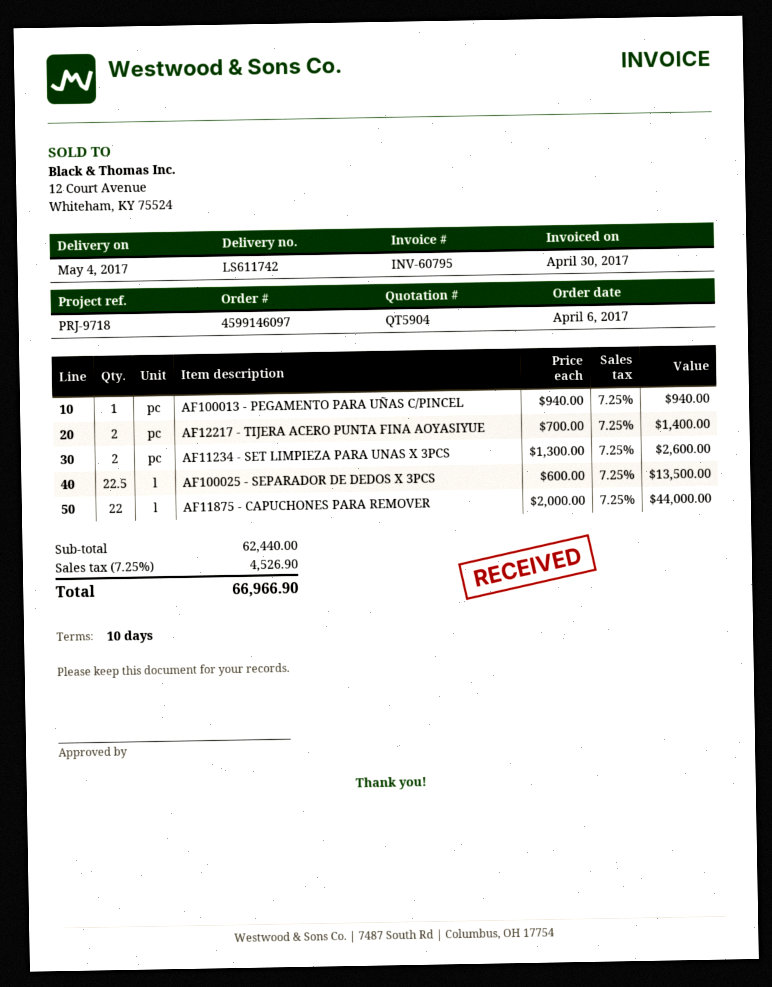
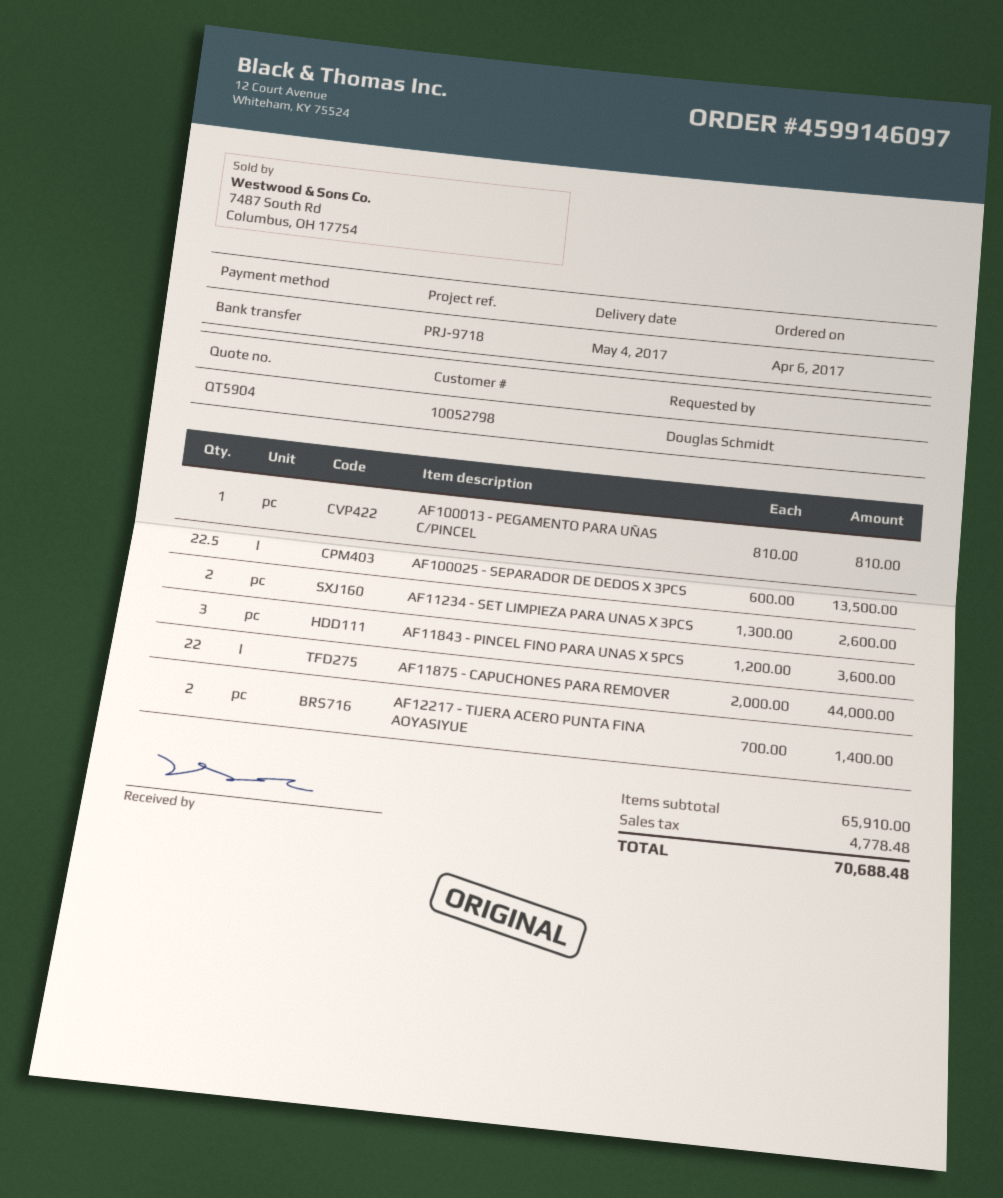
AF100013 - PEGAMENTO PARA UÑAS C/PINCEL: 1 x 940.00 = 940.00 -> 1 x 810.00 = 810.00
AF11843 - PINCEL FINO PARA UNAS X 5PCS: none -> 3 x 1200.00 = 3600.00
subtotal: 62440.00 -> 65910.00
tax: 4526.90 -> 4778.48
total: 66966.90 -> 70688.48

